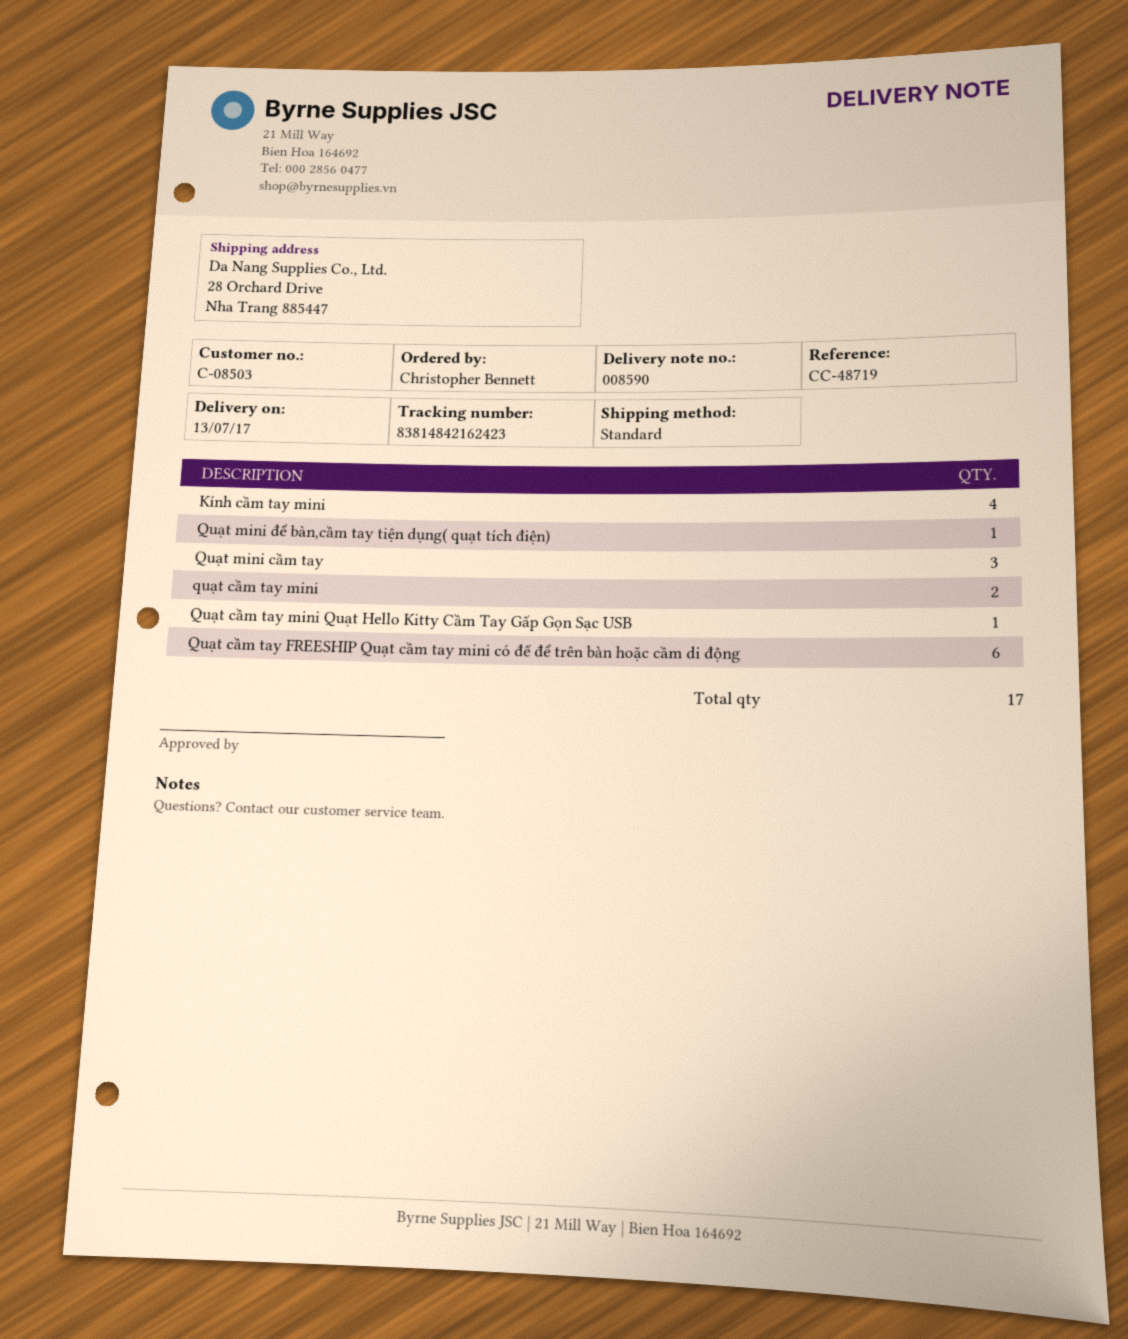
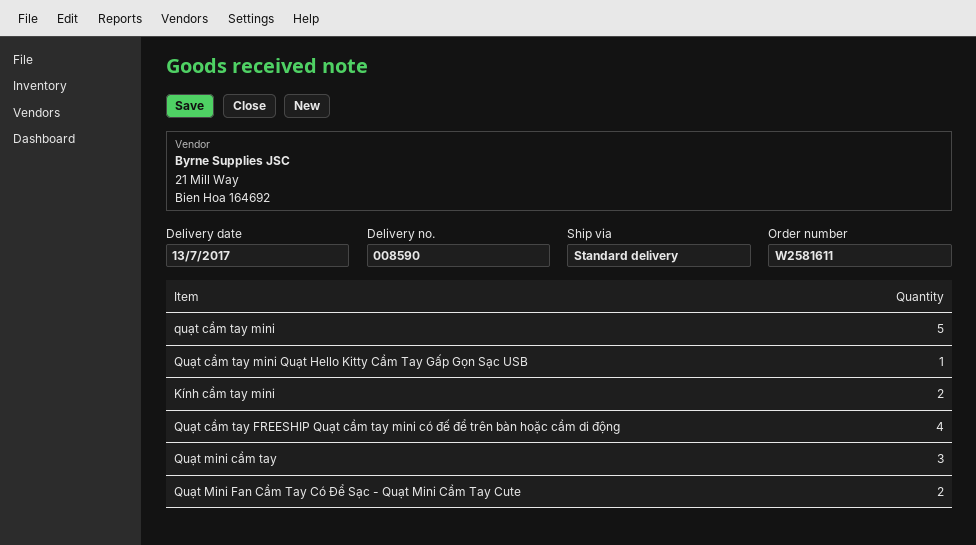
Kính cầm tay mini: 4 -> 2
Quạt mini để bàn,cầm tay tiện dụng( quạt tích điện): 1 -> none
quạt cầm tay mini: 2 -> 5
Quạt cầm tay FREESHIP Quạt cầm tay mini có đế để trên bàn hoặc cầm di động: 6 -> 4
Quạt Mini Fan Cầm Tay Có Để Sạc - Quạt Mini Cầm Tay Cute: none -> 2

